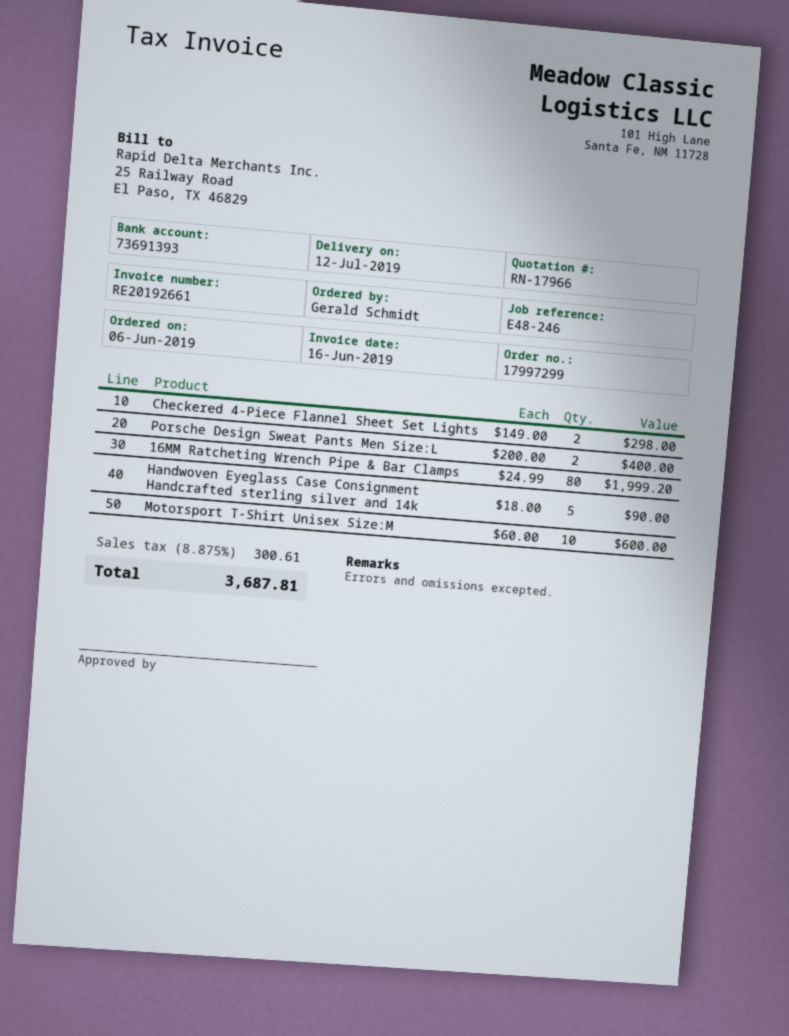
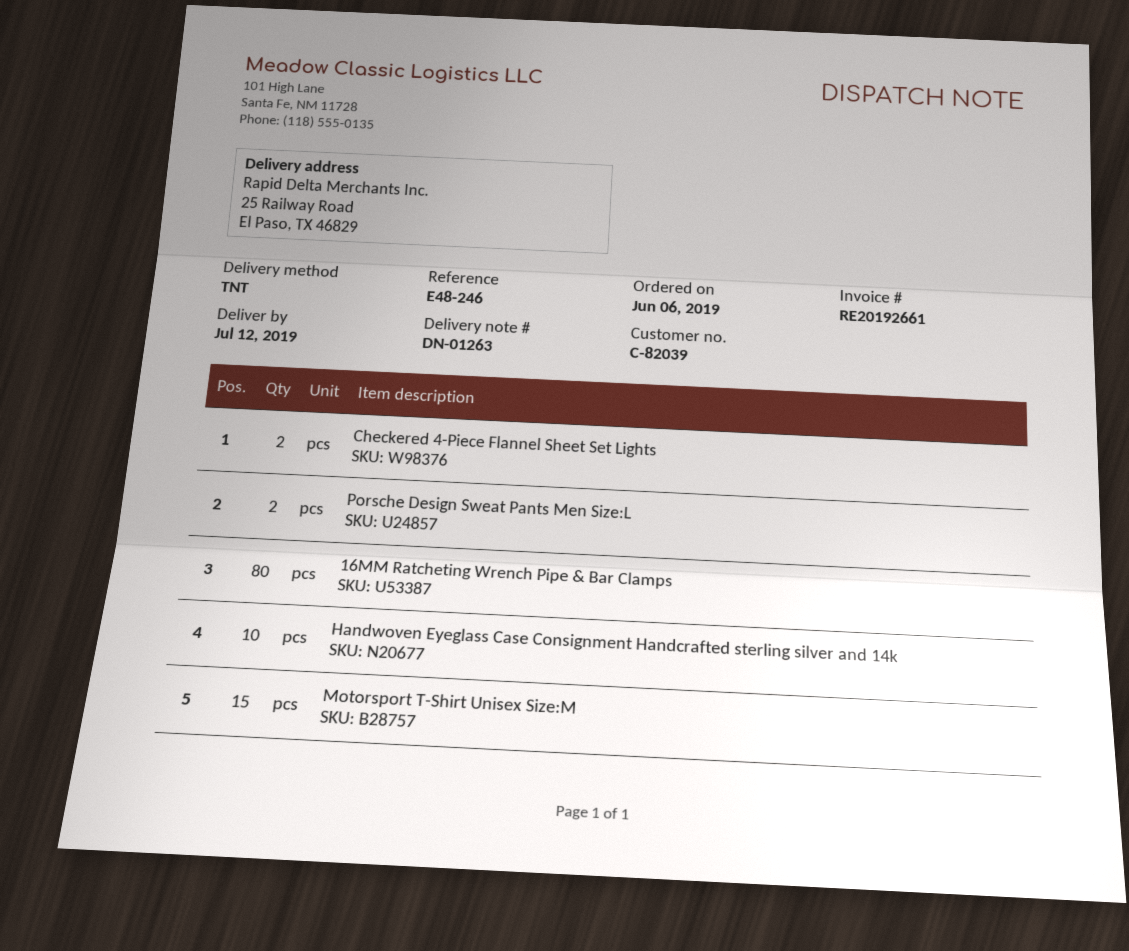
Handwoven Eyeglass Case Consignment Handcrafted sterling silver and 14k: 5 -> 10
Motorsport T-Shirt Unisex Size:M: 10 -> 15

